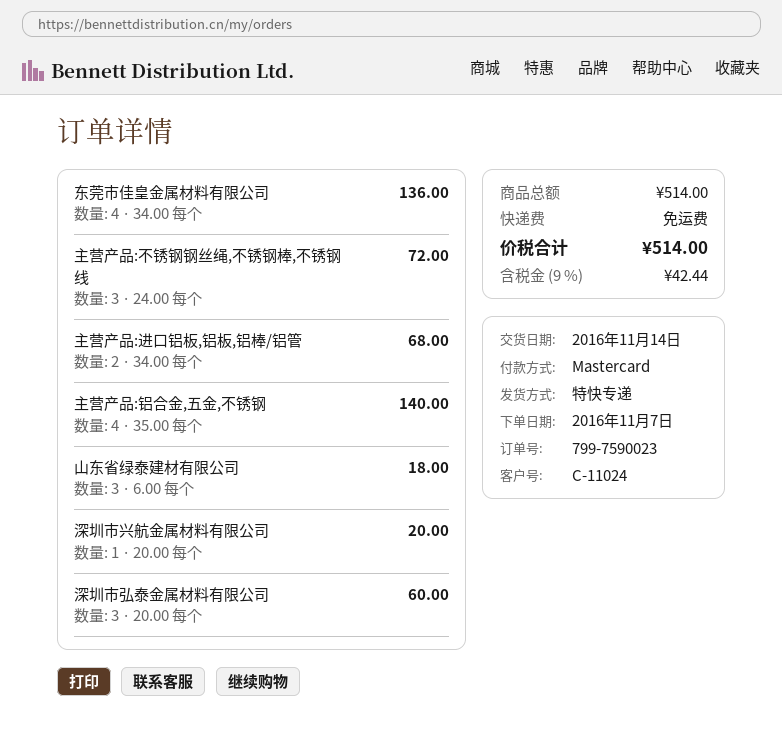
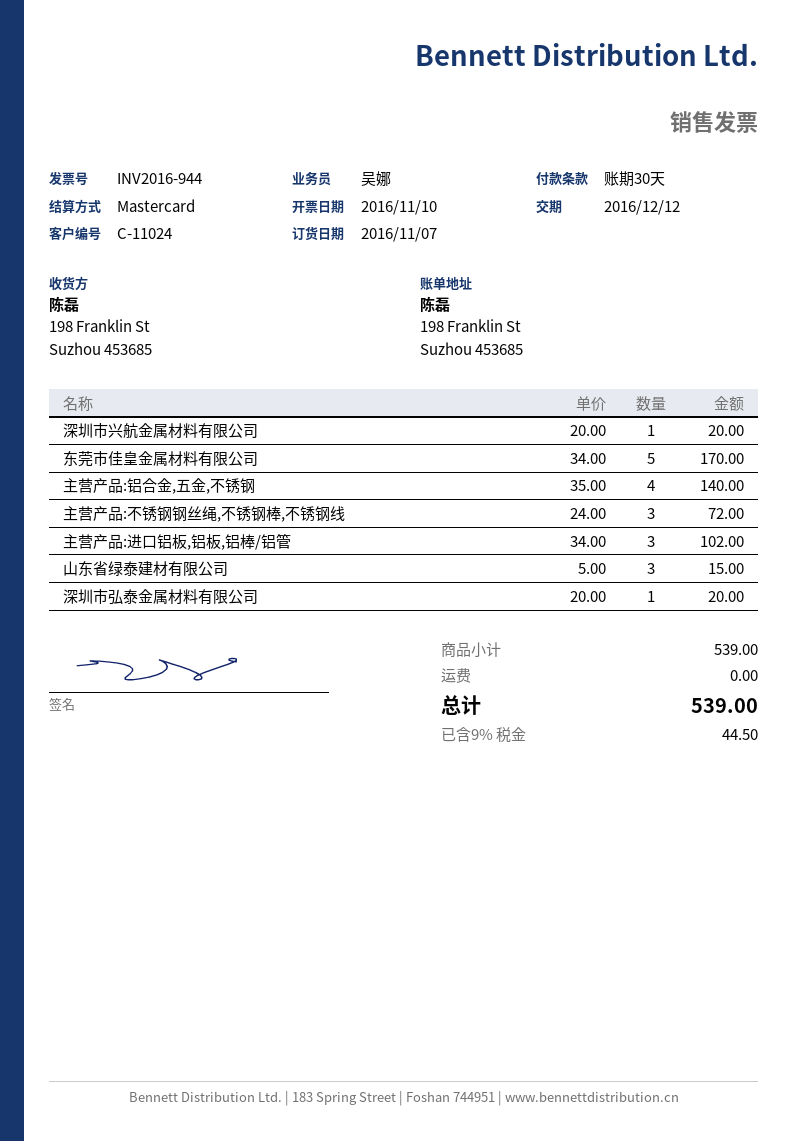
delivery date: 2016-11-14 -> 2016-12-12
东莞市佳皇金属材料有限公司: 4 x 34.00 = 136.00 -> 5 x 34.00 = 170.00
主营产品:进口铝板,铝板,铝棒/铝管: 2 x 34.00 = 68.00 -> 3 x 34.00 = 102.00
山东省绿泰建材有限公司: 3 x 6.00 = 18.00 -> 3 x 5.00 = 15.00
深圳市弘泰金属材料有限公司: 3 x 20.00 = 60.00 -> 1 x 20.00 = 20.00
subtotal: 514.00 -> 539.00
tax: 9% = 42.44 -> 9% = 44.50
total: 514.00 -> 539.00

